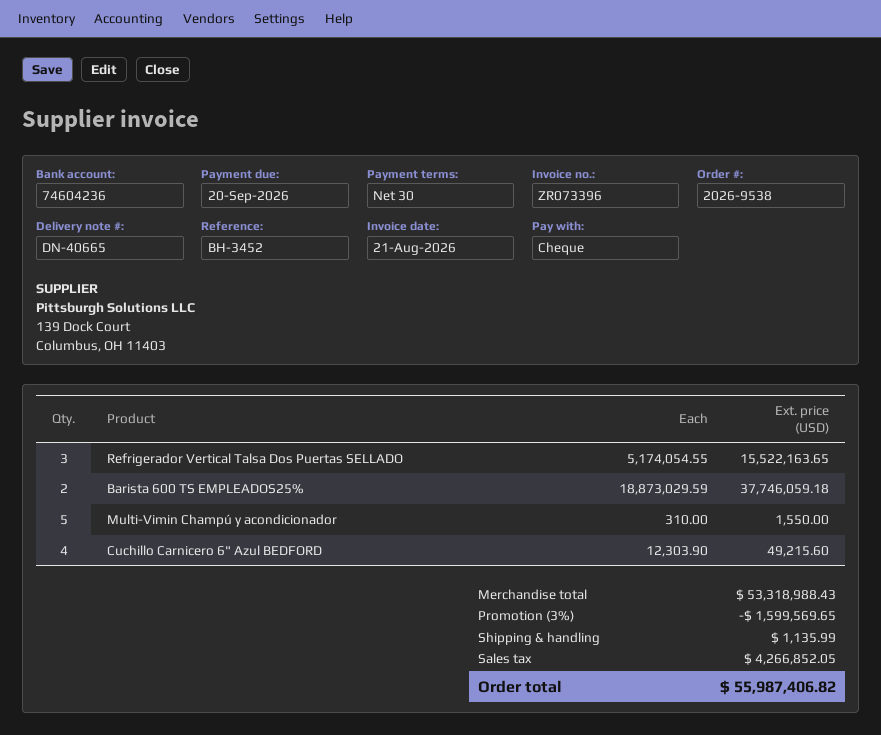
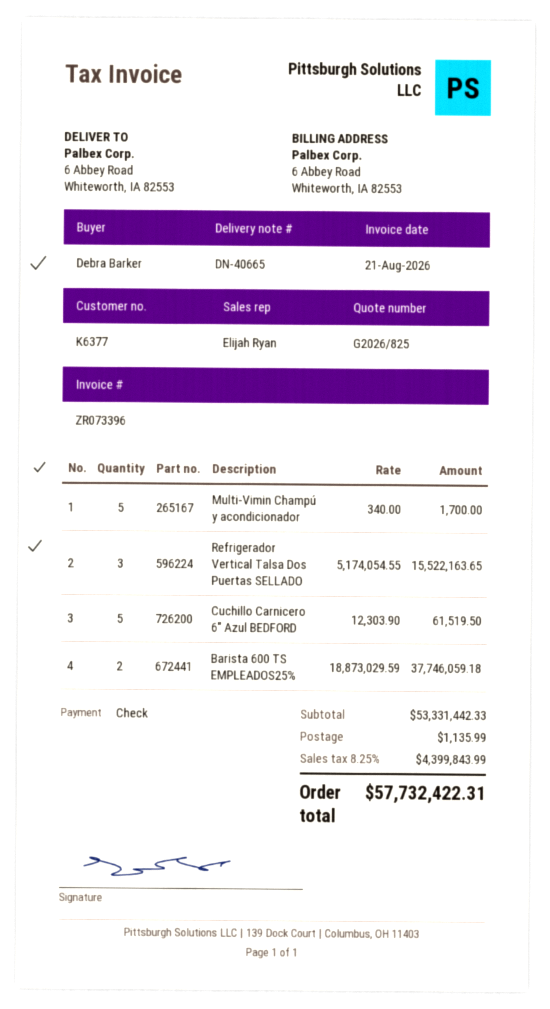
Multi-Vimin Champú y acondicionador: 5 x 310.00 = 1550.00 -> 5 x 340.00 = 1700.00
Cuchillo Carnicero 6" Azul BEDFORD: 4 x 12303.90 = 49215.60 -> 5 x 12303.90 = 61519.50
subtotal: 53318988.43 -> 53331442.33
discount: 3% = 1599569.65 -> none
tax: 4266852.05 -> 4399843.99
total: 55987406.82 -> 57732422.31

